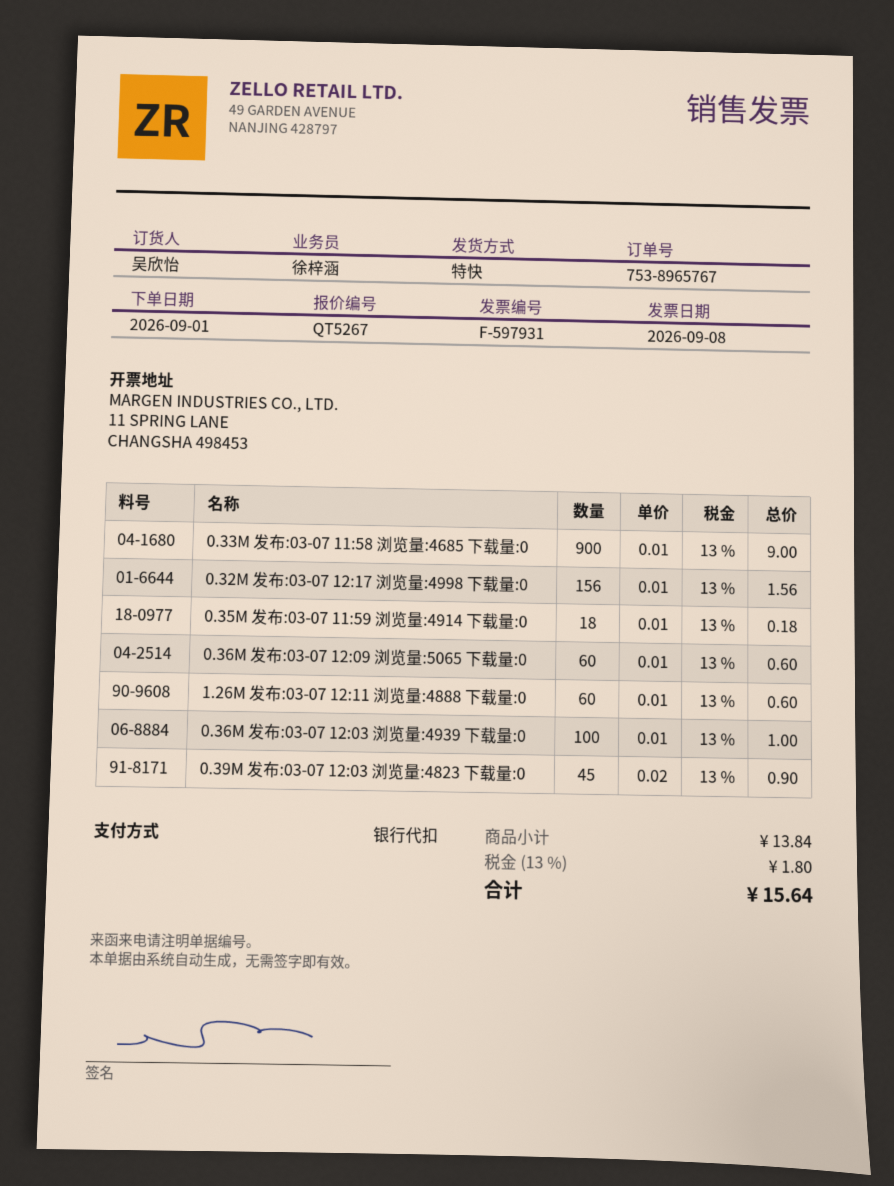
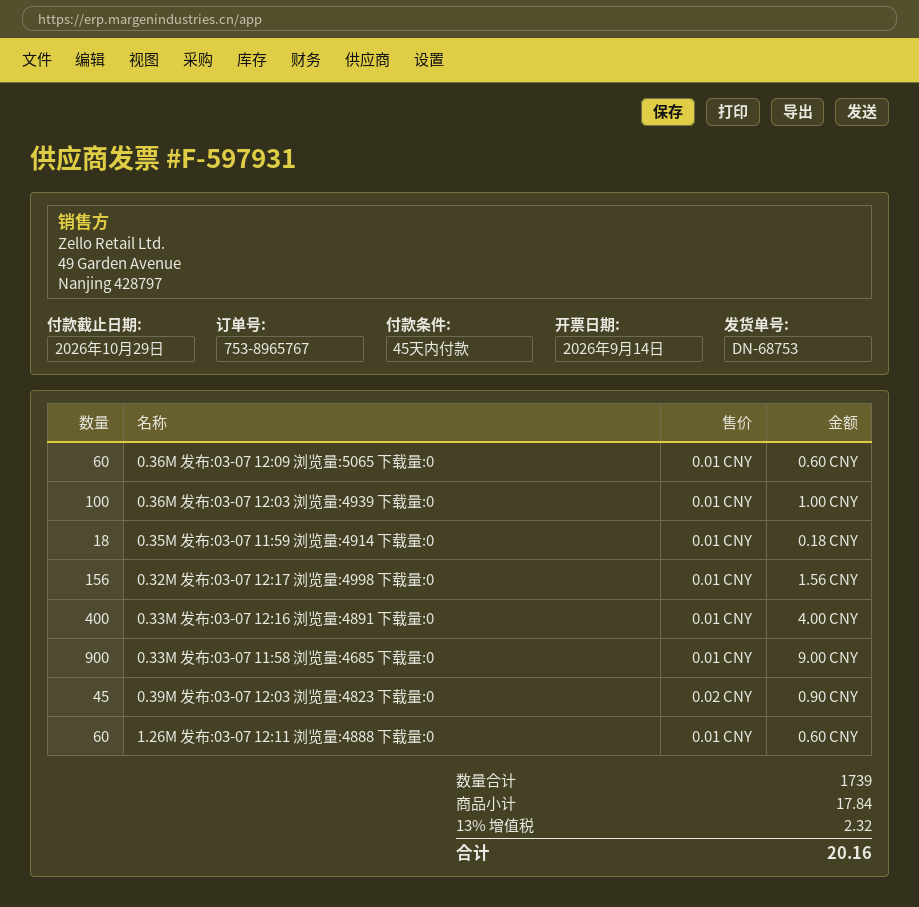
invoice date: 2026-09-08 -> 2026-09-14
0.33M 发布:03-07 12:16 浏览量:4891 下载量:0: none -> 400 x 0.01 = 4.00
subtotal: 13.84 -> 17.84
tax: 13% = 1.80 -> 13% = 2.32
total: 15.64 -> 20.16

